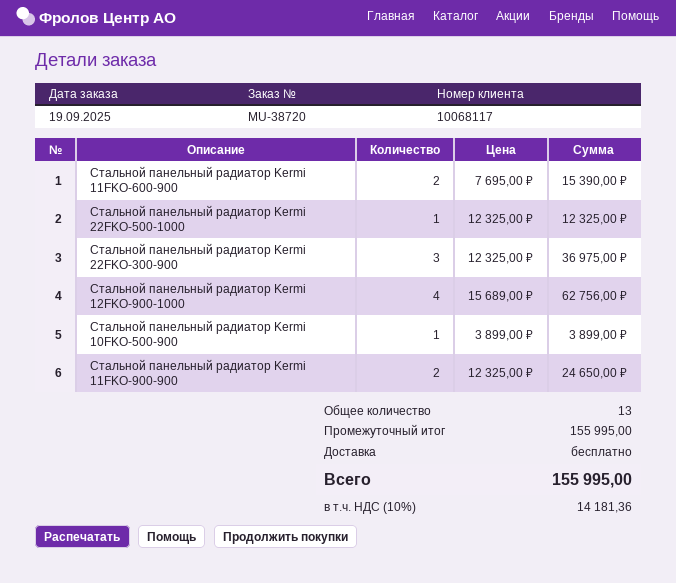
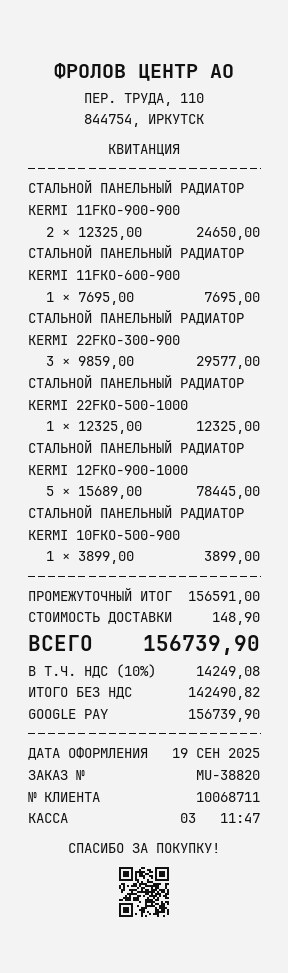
order number: MU-38720 -> MU-38820
customer number: 10068117 -> 10068711
Стальной панельный радиатор Kermi 11FKO-600-900: 2 x 7695.00 = 15390.00 -> 1 x 7695.00 = 7695.00
Стальной панельный радиатор Kermi 22FKO-300-900: 3 x 12325.00 = 36975.00 -> 3 x 9859.00 = 29577.00
Стальной панельный радиатор Kermi 12FKO-900-1000: 4 x 15689.00 = 62756.00 -> 5 x 15689.00 = 78445.00
subtotal: 155995.00 -> 156591.00
shipping: 0.00 -> 148.90
tax: 10% = 14181.36 -> 10% = 14249.08
total: 155995.00 -> 156739.90

